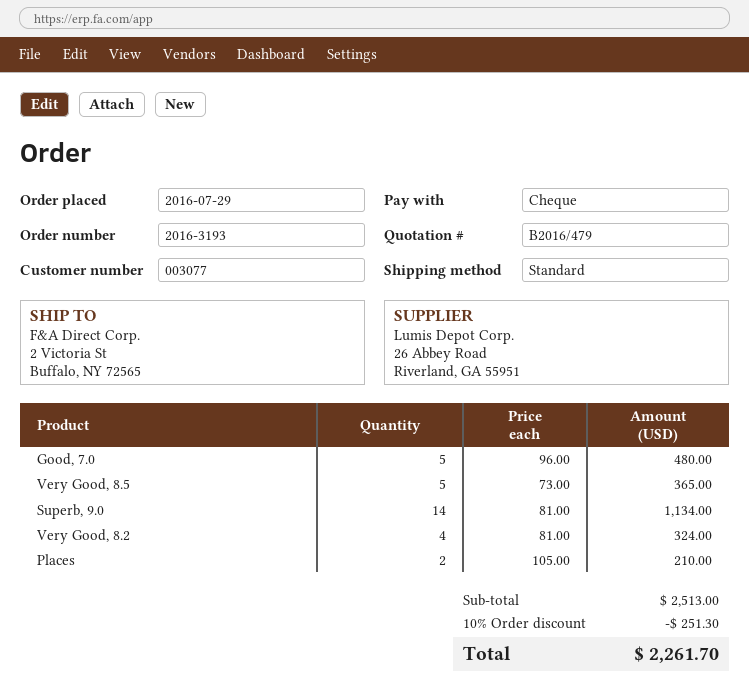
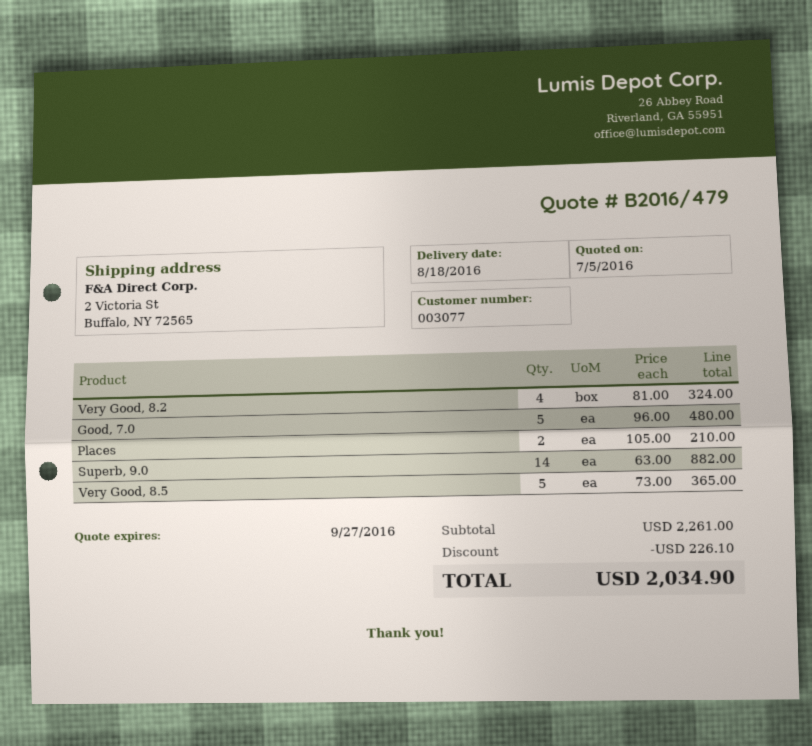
Superb, 9.0: 14 x 81.00 = 1134.00 -> 14 x 63.00 = 882.00
subtotal: 2513.00 -> 2261.00
discount: 251.30 -> 226.10
total: 2261.70 -> 2034.90

